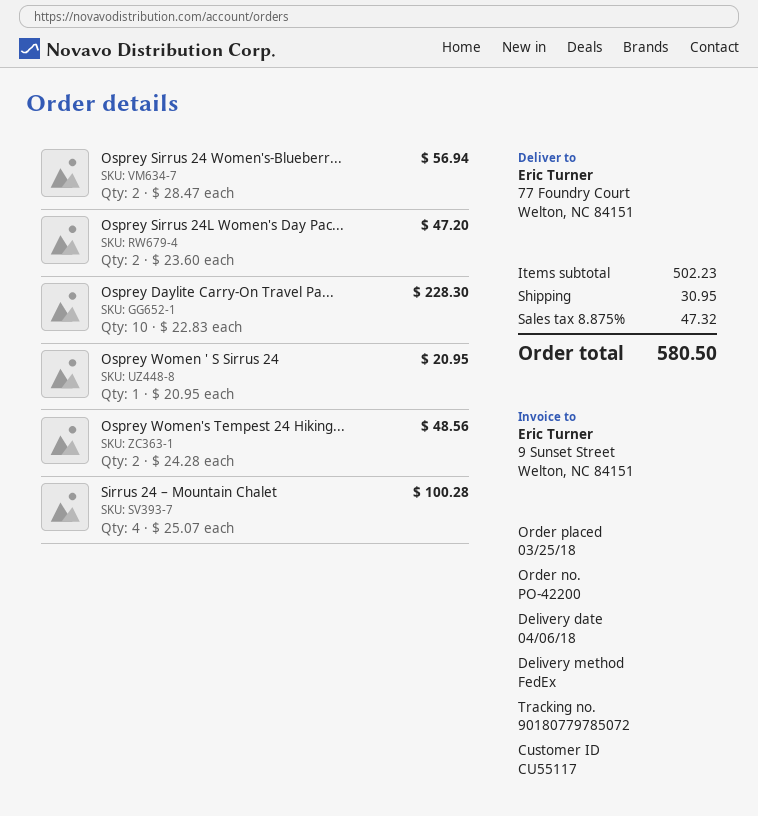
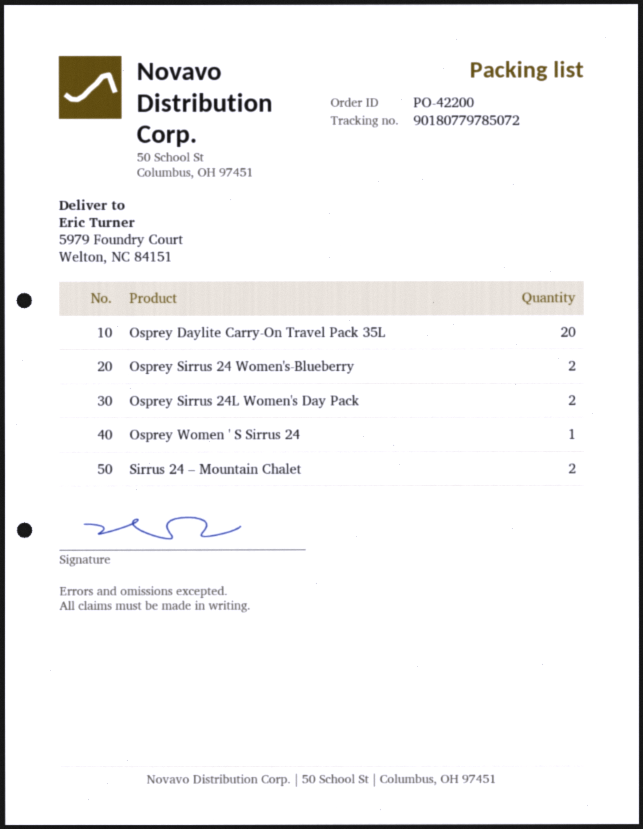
ship to: 77 Foundry Court, Welton, NC 84151 -> 5979 Foundry Court, Welton, NC 84151
Osprey Daylite Carry-On Travel Pa...: 10 -> 20
Osprey Women's Tempest 24 Hiking...: 2 -> none
Sirrus 24 – Mountain Chalet: 4 -> 2

